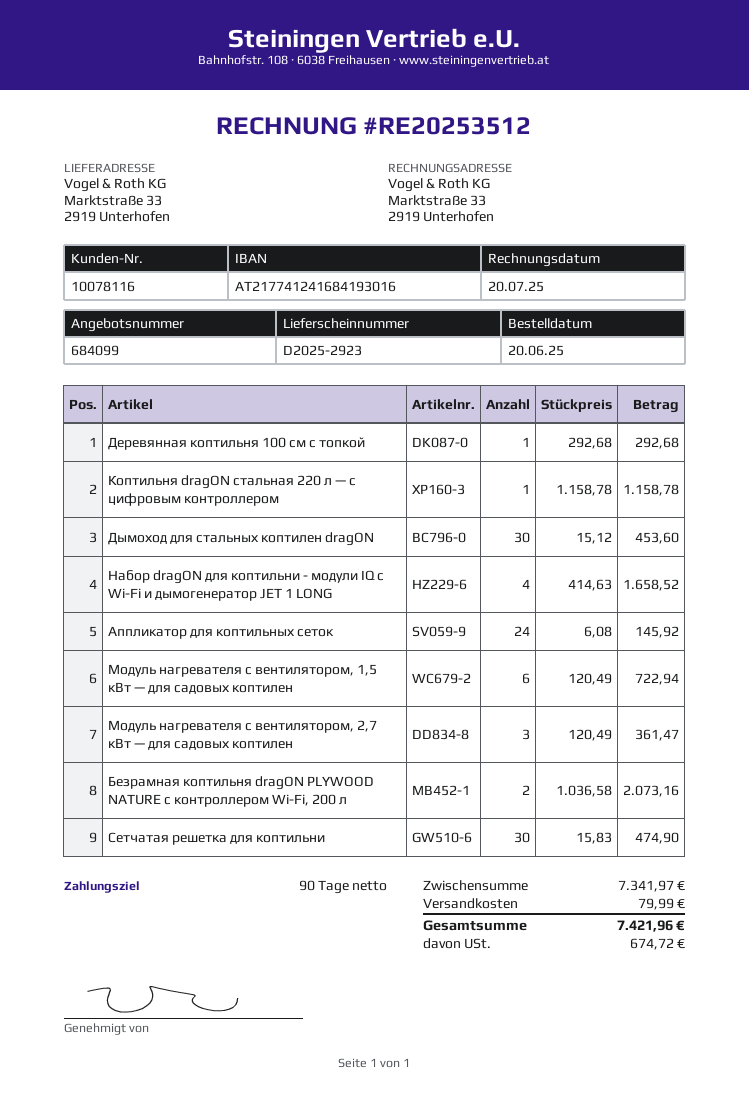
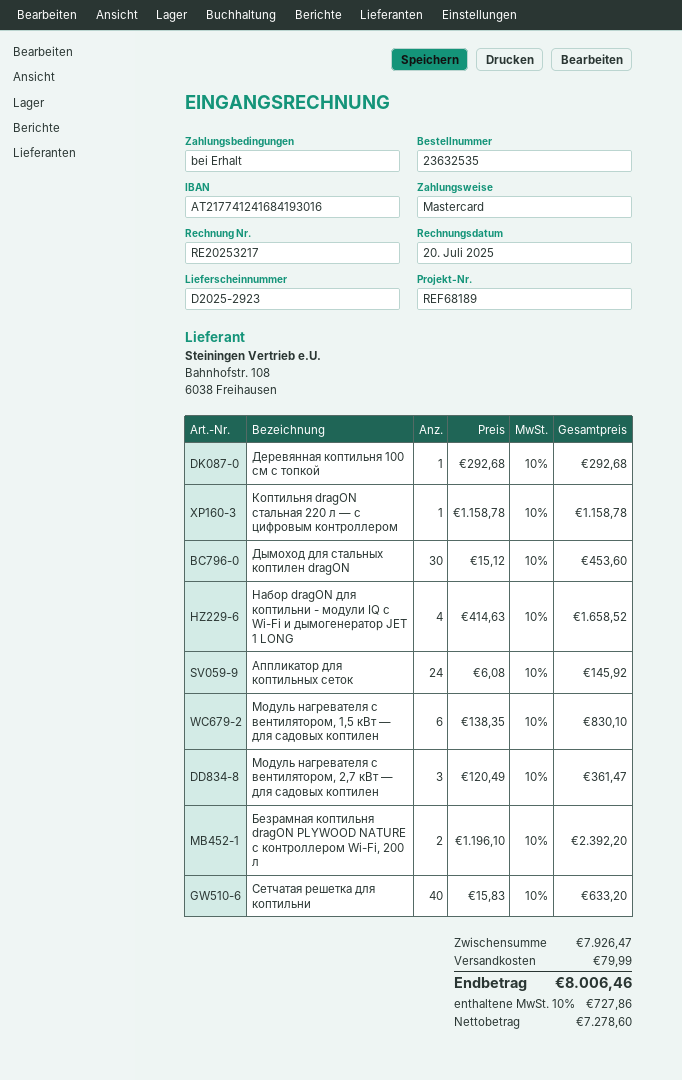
invoice number: RE20253512 -> RE20253217
payment terms: 90 days -> on receipt
Модуль нагревателя с вентилятором, 1,5 кВт — для садовых коптилен: 6 x 120.49 = 722.94 -> 6 x 138.35 = 830.10
Безрамная коптильня dragON PLYWOOD NATURE с контроллером Wi-Fi, 200 л: 2 x 1036.58 = 2073.16 -> 2 x 1196.10 = 2392.20
Сетчатая решетка для коптильни: 30 x 15.83 = 474.90 -> 40 x 15.83 = 633.20
subtotal: 7341.97 -> 7926.47
tax: 674.72 -> 727.86
total: 7421.96 -> 8006.46

